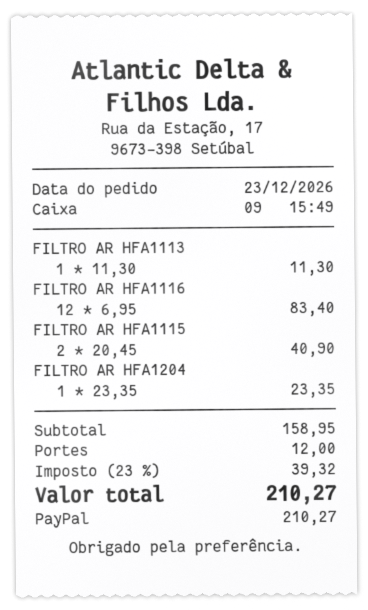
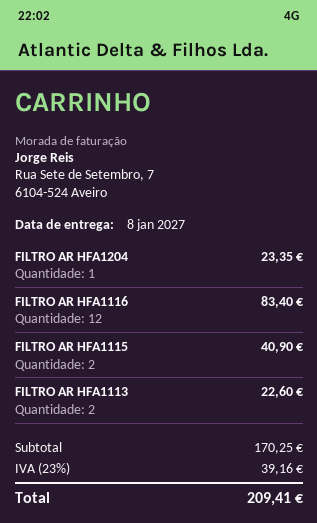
FILTRO AR HFA1113: 1 for 11.30 -> 2 for 22.60
subtotal: 158.95 -> 170.25
shipping: 12.00 -> none
tax: 23% = 39.32 -> 23% = 39.16
total: 210.27 -> 209.41

